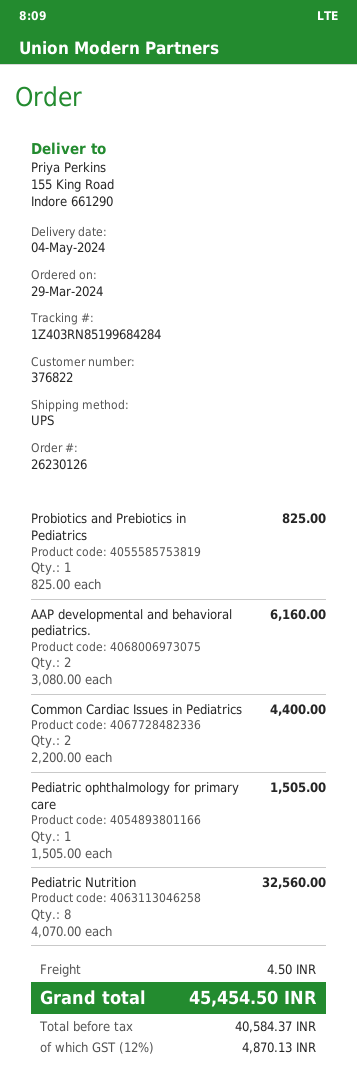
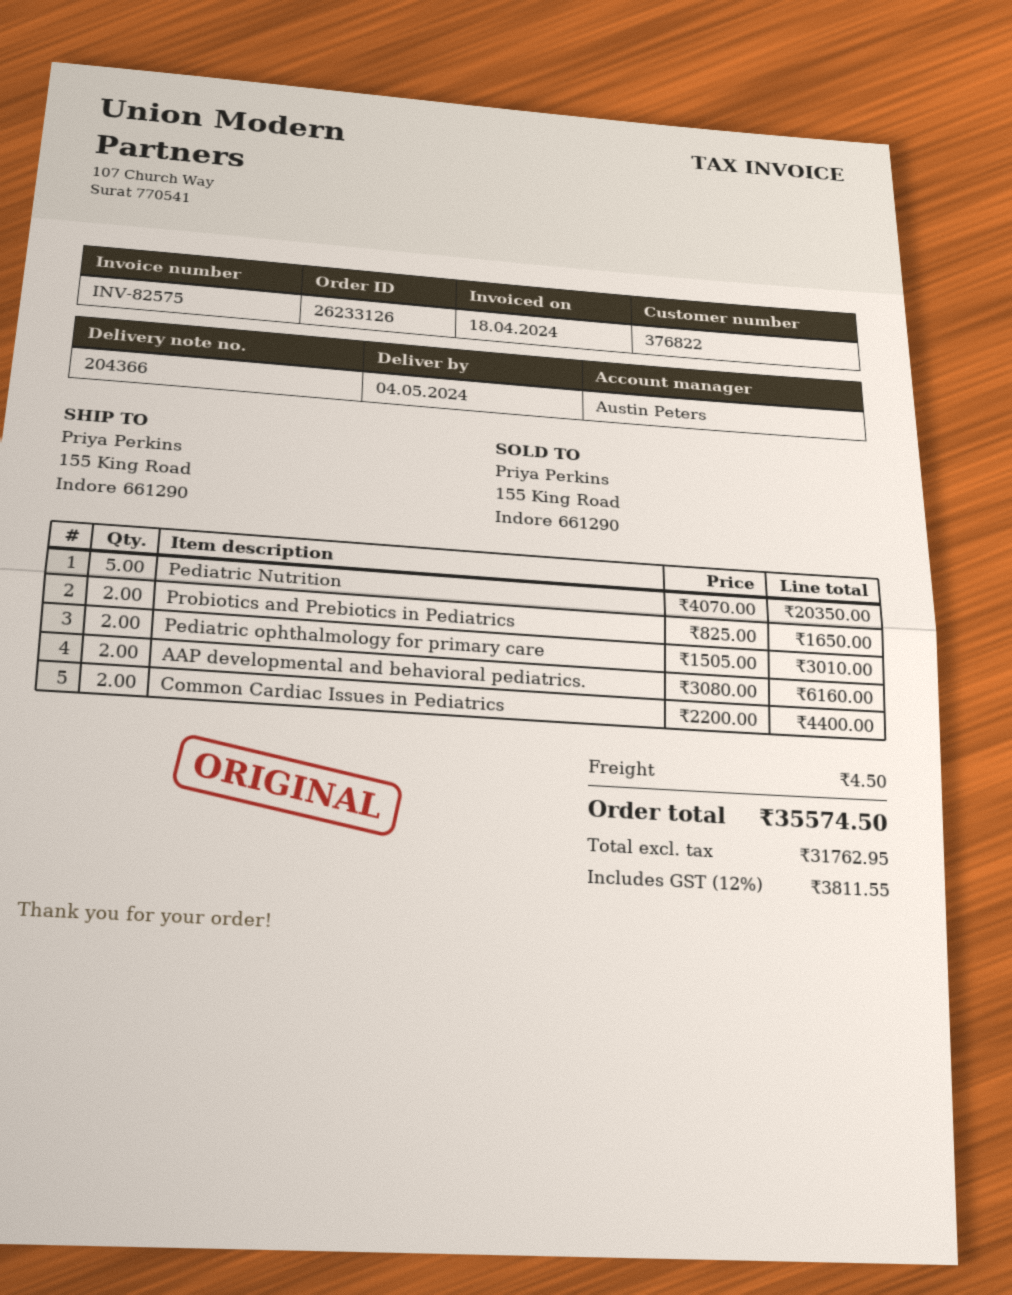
order number: 26230126 -> 26233126
Probiotics and Prebiotics in Pediatrics: 1 x 825.00 = 825.00 -> 2 x 825.00 = 1650.00
Pediatric ophthalmology for primary care: 1 x 1505.00 = 1505.00 -> 2 x 1505.00 = 3010.00
Pediatric Nutrition: 8 x 4070.00 = 32560.00 -> 5 x 4070.00 = 20350.00
net: 40584.37 -> 31762.95
tax: 12% = 4870.13 -> 12% = 3811.55
total: 45454.50 -> 35574.50

